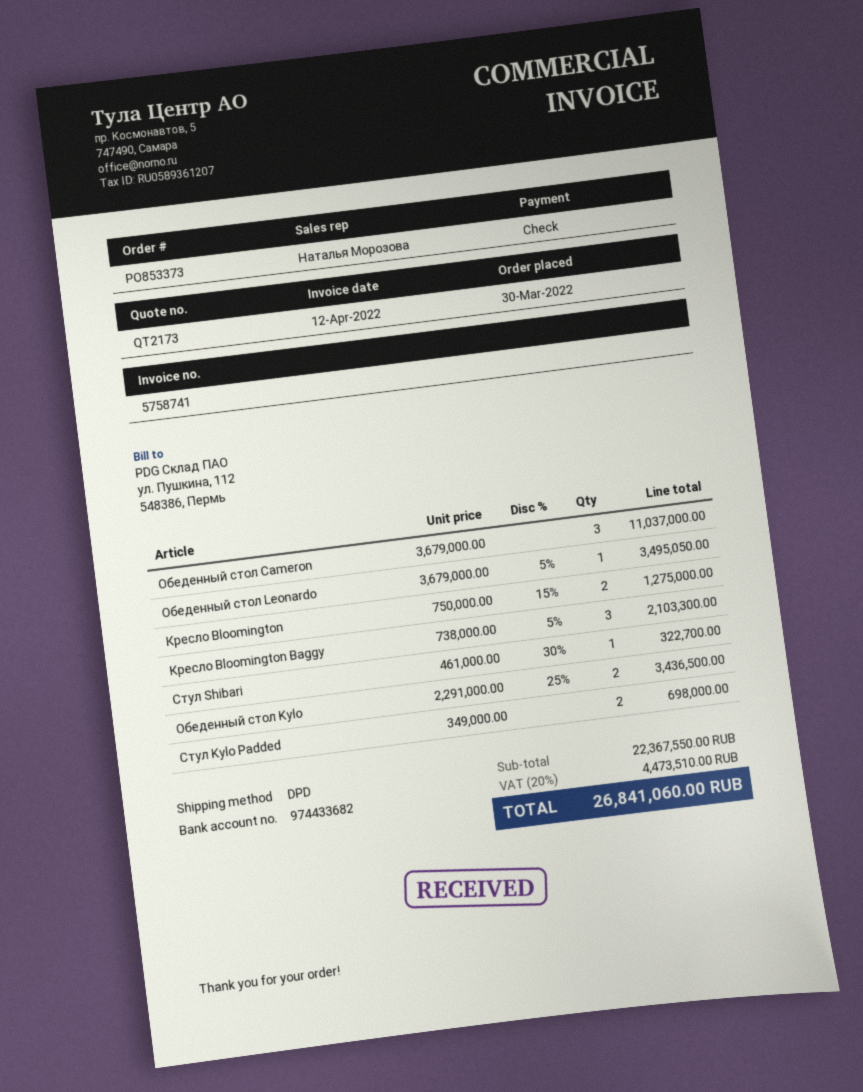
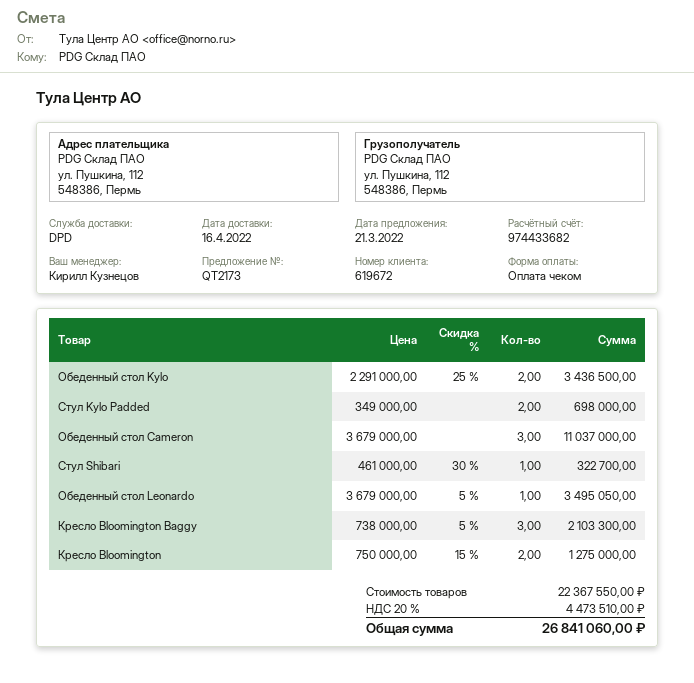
sales rep: Наталья Морозова -> Кирилл Кузнецов

